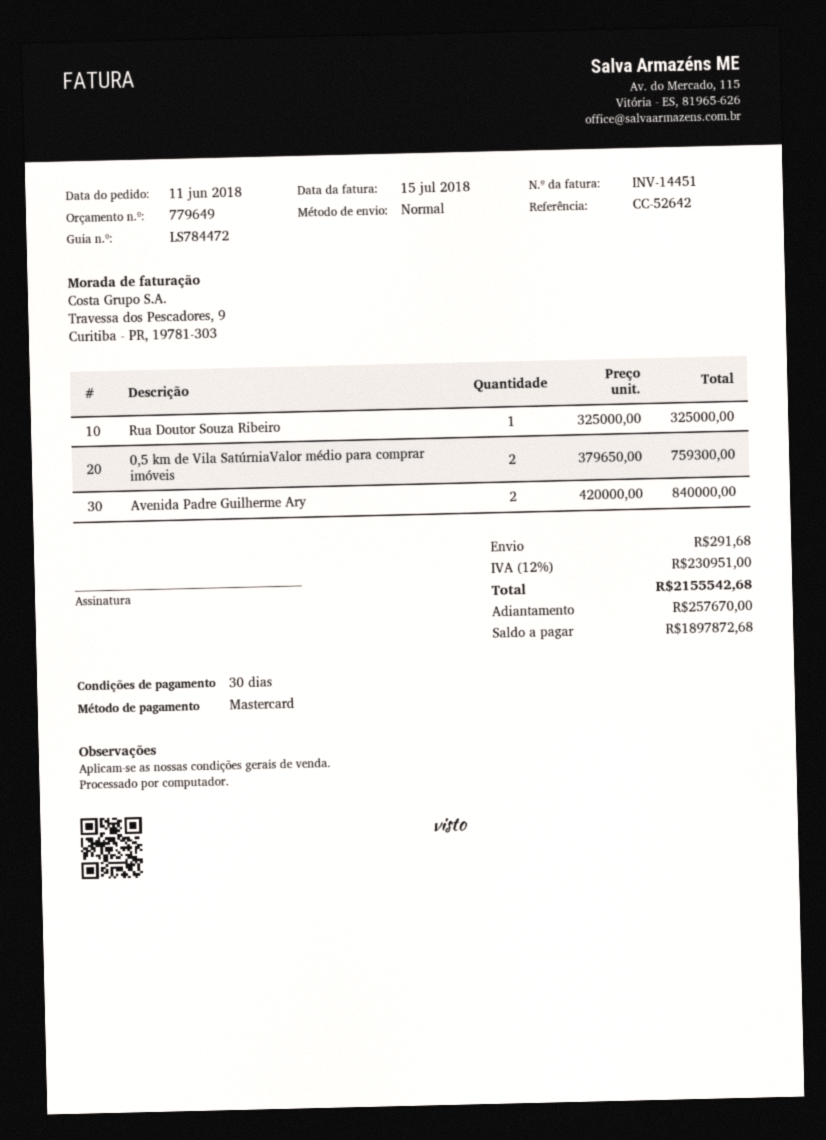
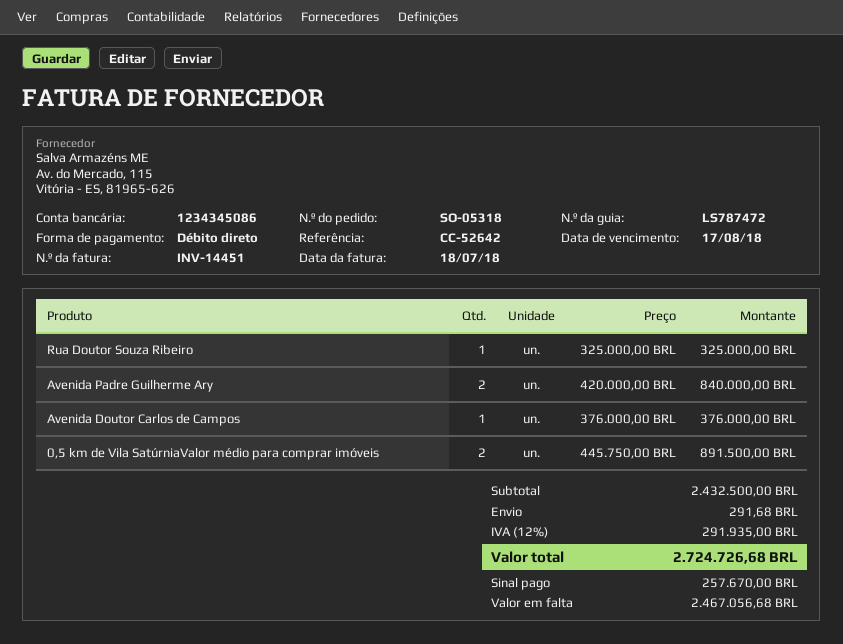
delivery note number: LS784472 -> LS787472
invoice date: 2018-07-15 -> 2018-07-18
payment method: Mastercard -> direct debit
0,5 km de Vila SatúrniaValor médio para comprar imóveis: 2 x 379650.00 = 759300.00 -> 2 x 445750.00 = 891500.00
Avenida Doutor Carlos de Campos: none -> 1 x 376000.00 = 376000.00
tax: 12% = 230951.00 -> 12% = 291935.00
total: 2155542.68 -> 2724726.68
balance: 1897872.68 -> 2467056.68

